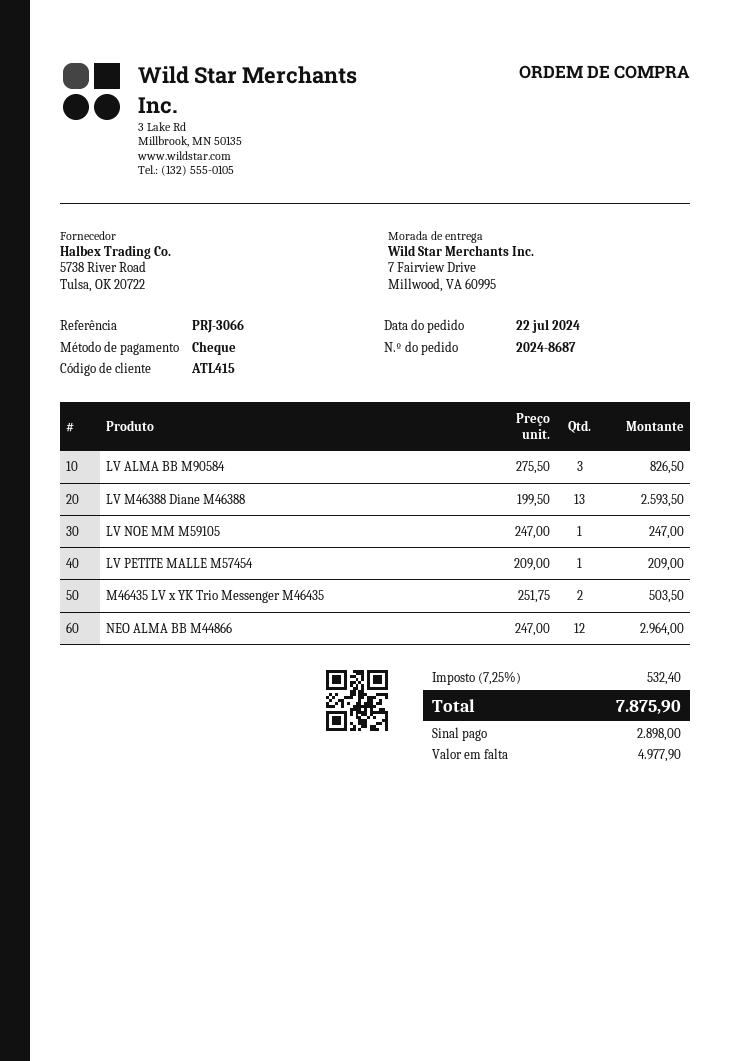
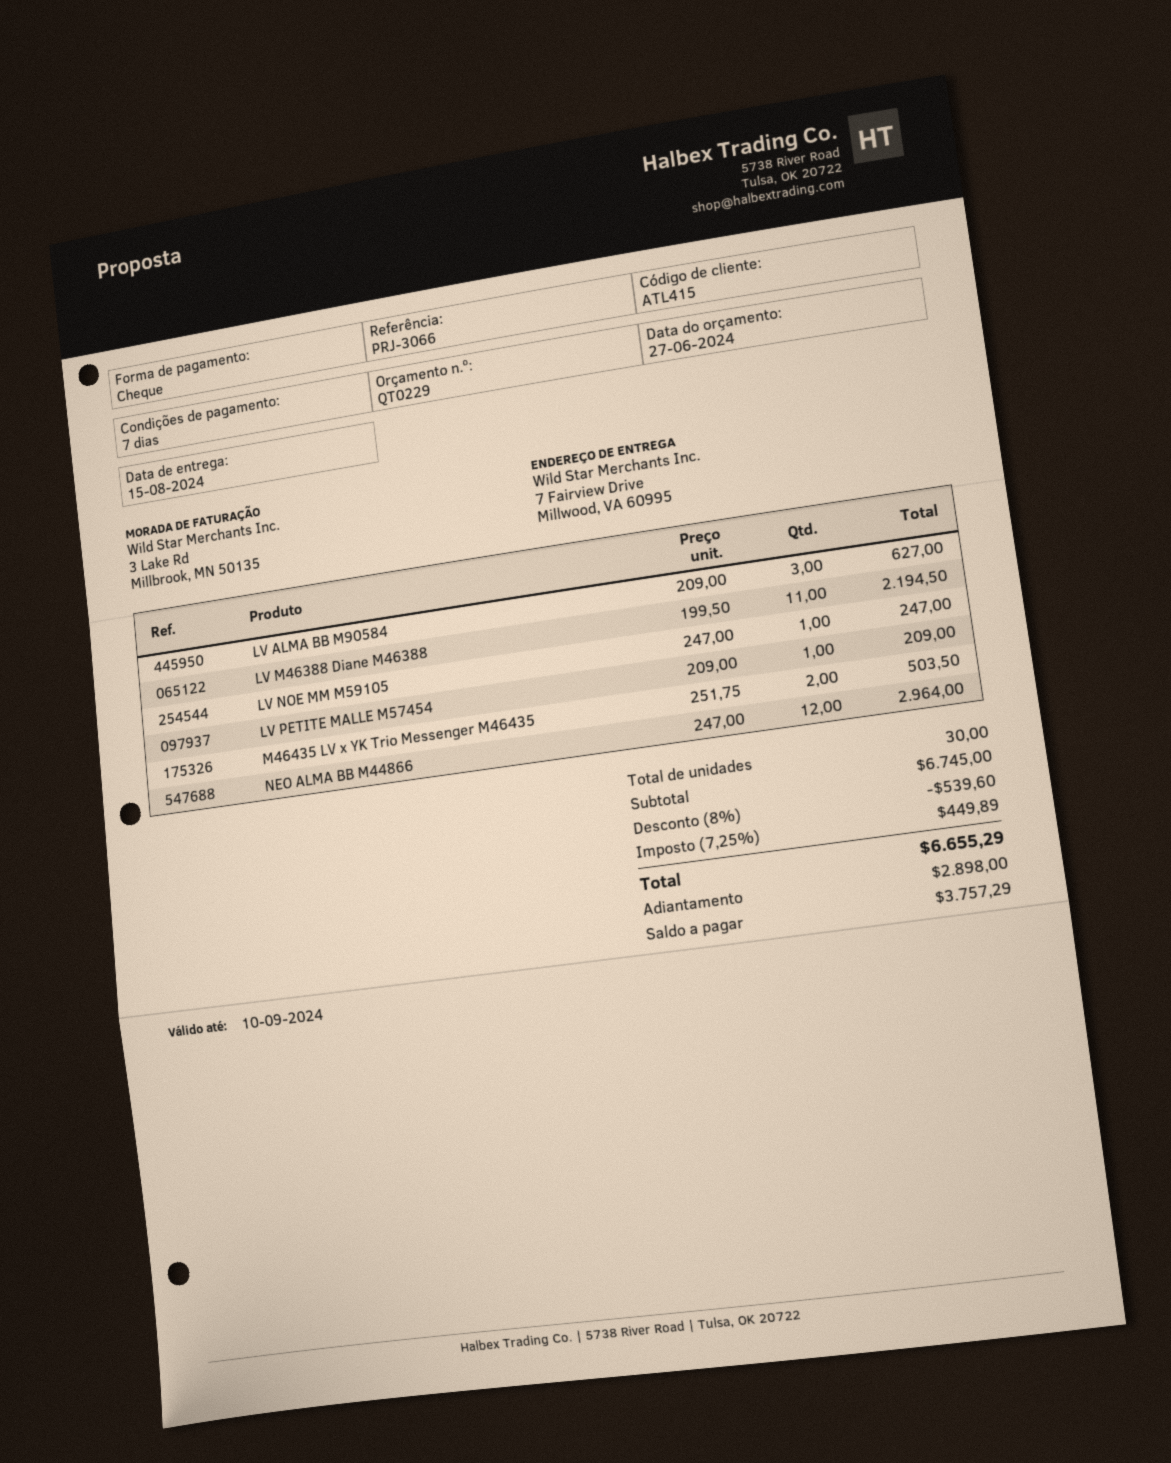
LV ALMA BB M90584: 3 x 275.50 = 826.50 -> 3 x 209.00 = 627.00
LV M46388 Diane M46388: 13 x 199.50 = 2593.50 -> 11 x 199.50 = 2194.50
discount: none -> 8% = 539.60
tax: 7.25% = 532.40 -> 7.25% = 449.89
total: 7875.90 -> 6655.29
balance: 4977.90 -> 3757.29

